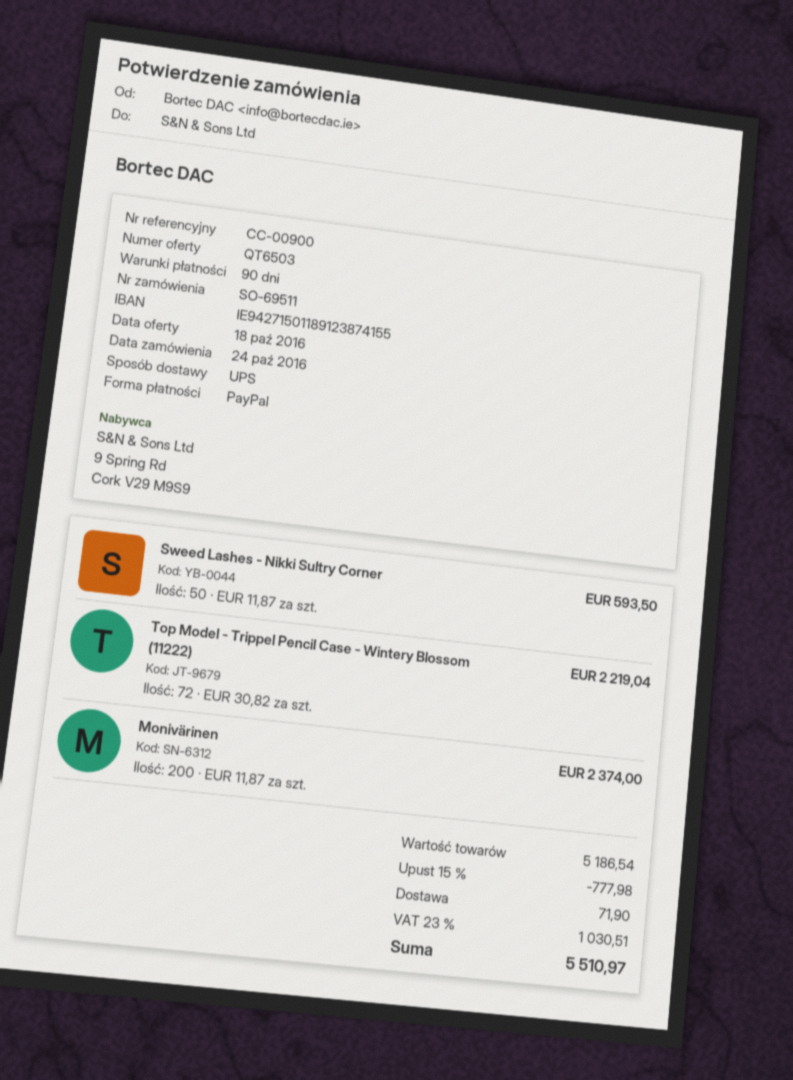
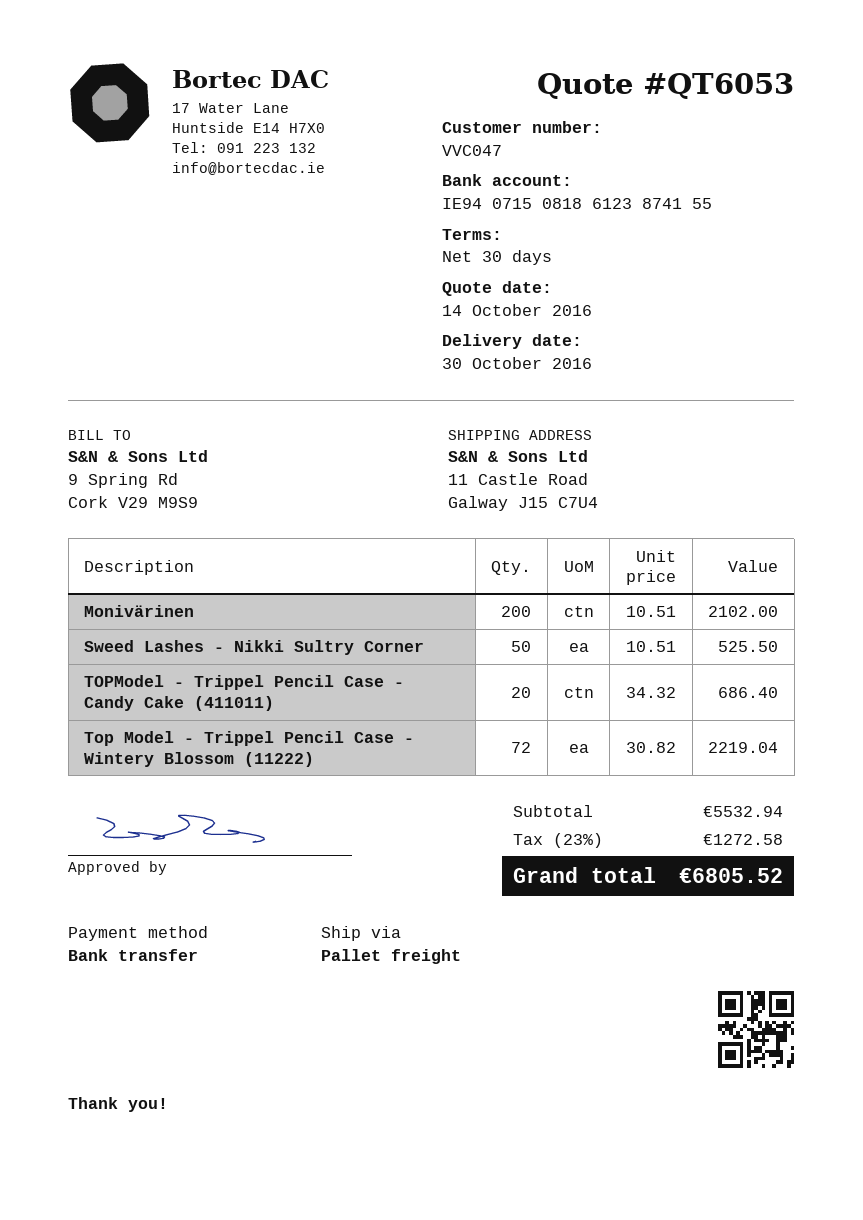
quote number: QT6503 -> QT6053
quote date: 2016-10-18 -> 2016-10-14
payment terms: 90 days -> 30 days
payment method: PayPal -> bank transfer
bank account: IE94271501189123874155 -> IE94071508186123874155
shipping method: UPS -> pallet freight
Sweed Lashes - Nikki Sultry Corner: 50 x 11.87 = 593.50 -> 50 x 10.51 = 525.50
Monivärinen: 200 x 11.87 = 2374.00 -> 200 x 10.51 = 2102.00
TOPModel - Trippel Pencil Case - Candy Cake (411011): none -> 20 x 34.32 = 686.40
subtotal: 5186.54 -> 5532.94
discount: 15% = 777.98 -> none
shipping: 71.90 -> none
tax: 23% = 1030.51 -> 23% = 1272.58
total: 5510.97 -> 6805.52

